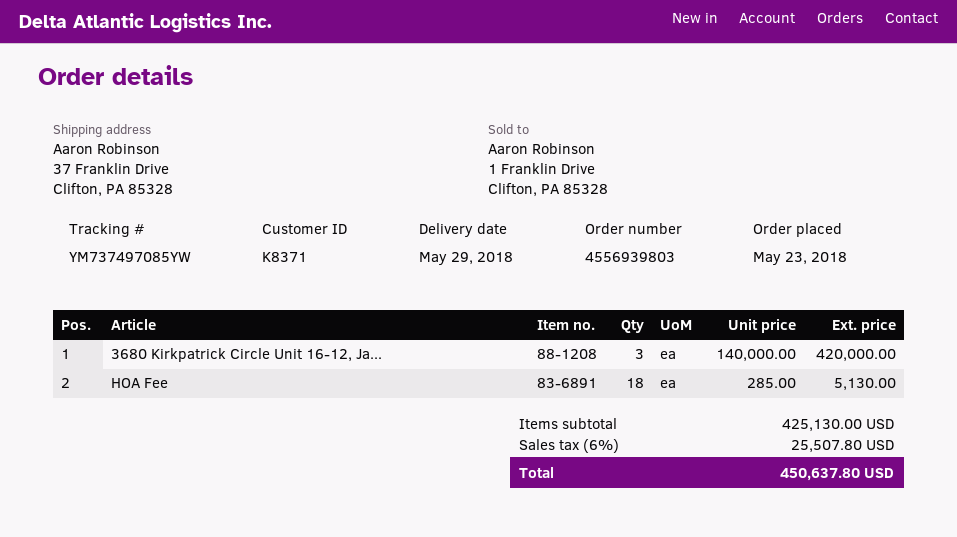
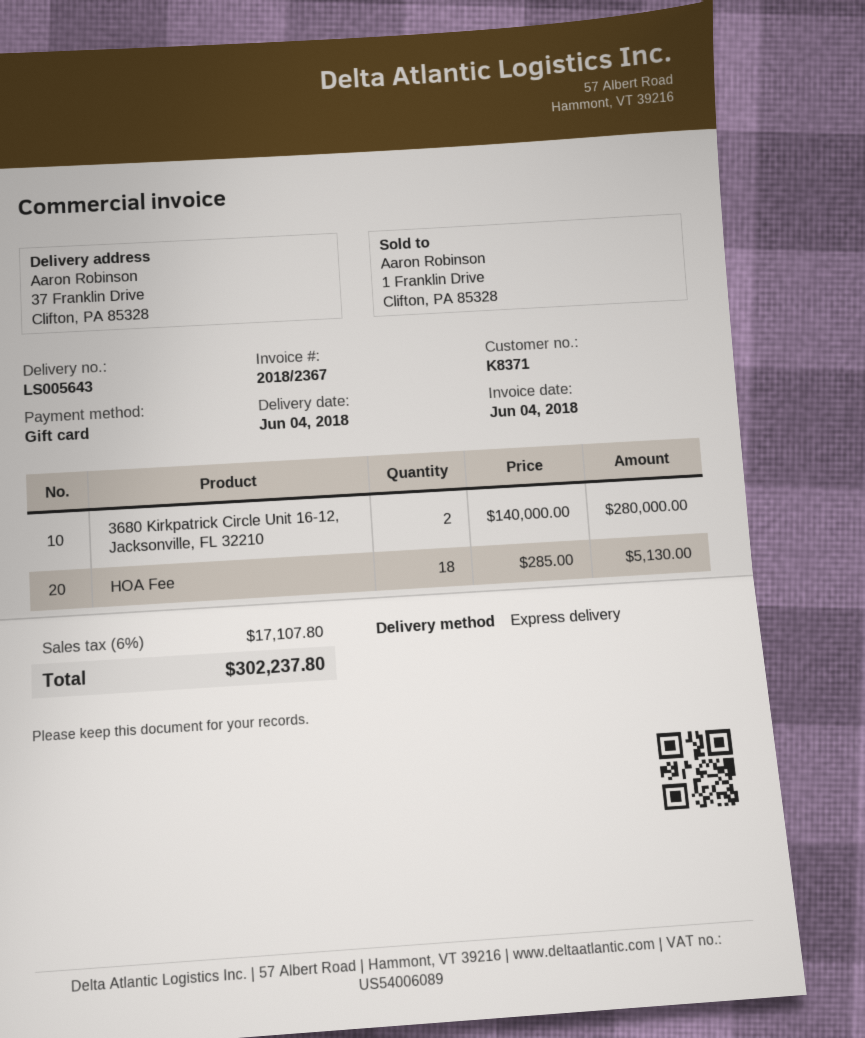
delivery date: 2018-05-29 -> 2018-06-04
3680 Kirkpatrick Circle Unit 16-12, Ja...: 3 x 140000.00 = 420000.00 -> 2 x 140000.00 = 280000.00
tax: 6% = 25507.80 -> 6% = 17107.80
total: 450637.80 -> 302237.80

